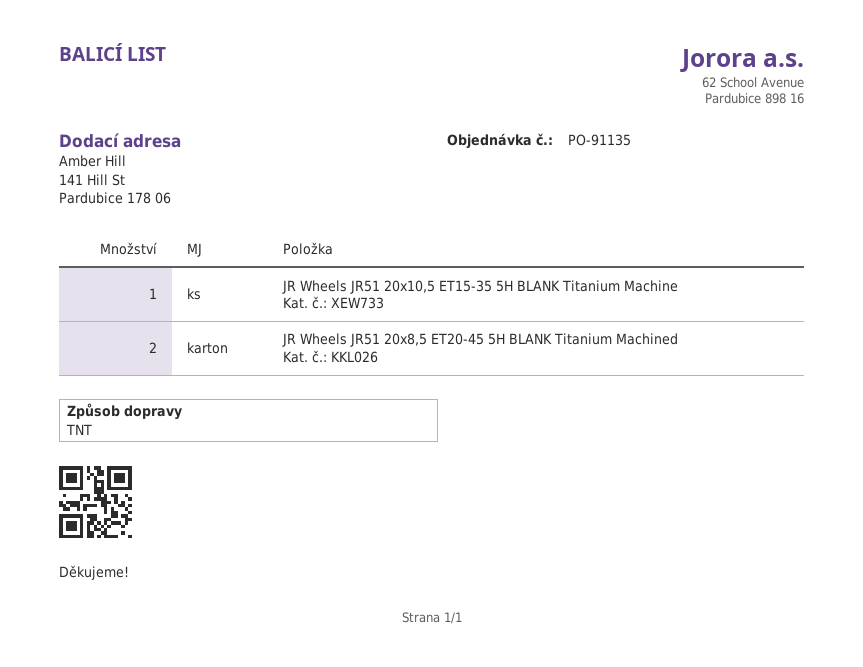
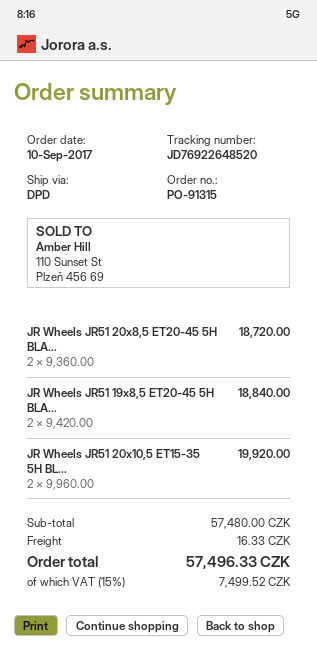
order number: PO-91135 -> PO-91315
shipping method: TNT -> DPD
JR Wheels JR51 20x10,5 ET15-35 5H BLANK Titanium Machine: 1 -> 2
JR Wheels JR51 19x8,5 ET20-45 5H BLA...: none -> 2

